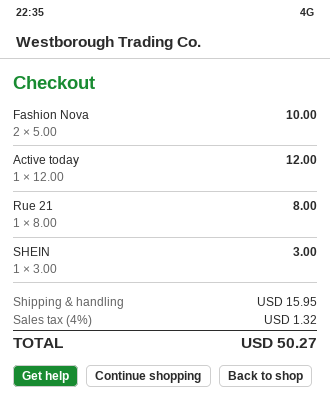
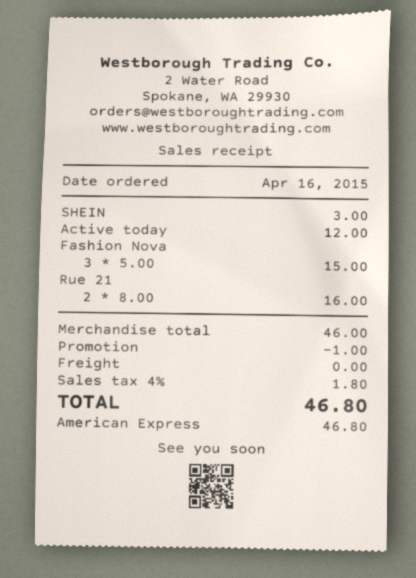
Fashion Nova: 2 x 5.00 = 10.00 -> 3 x 5.00 = 15.00
Rue 21: 1 x 8.00 = 8.00 -> 2 x 8.00 = 16.00
discount: none -> 1.00
shipping: 15.95 -> 0.00
tax: 4% = 1.32 -> 4% = 1.80
total: 50.27 -> 46.80

